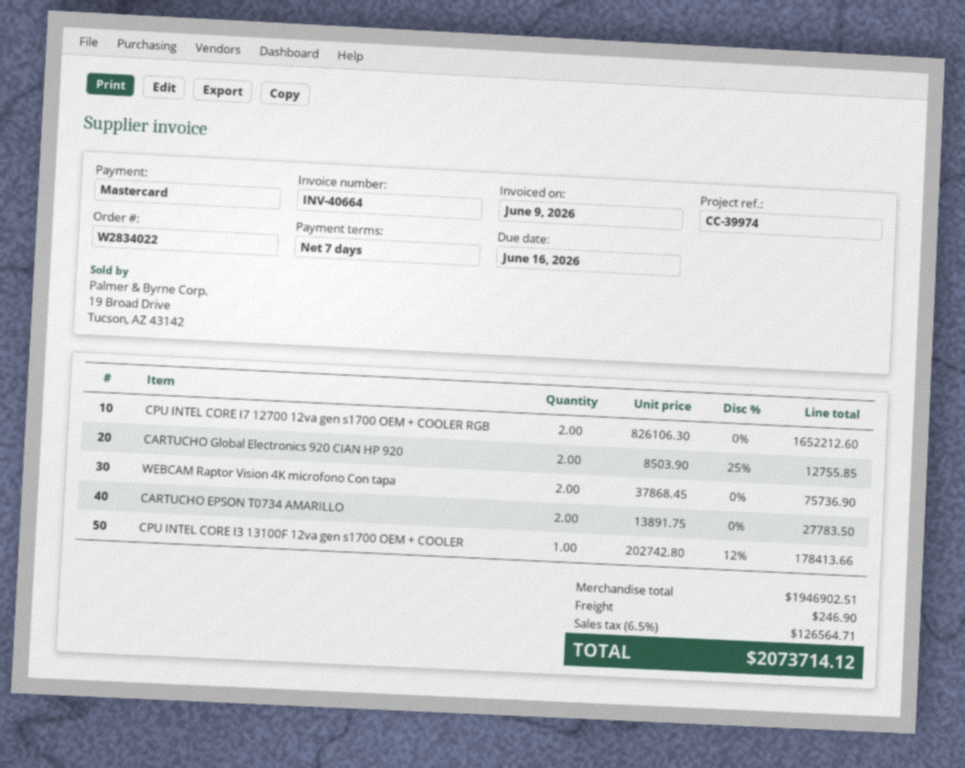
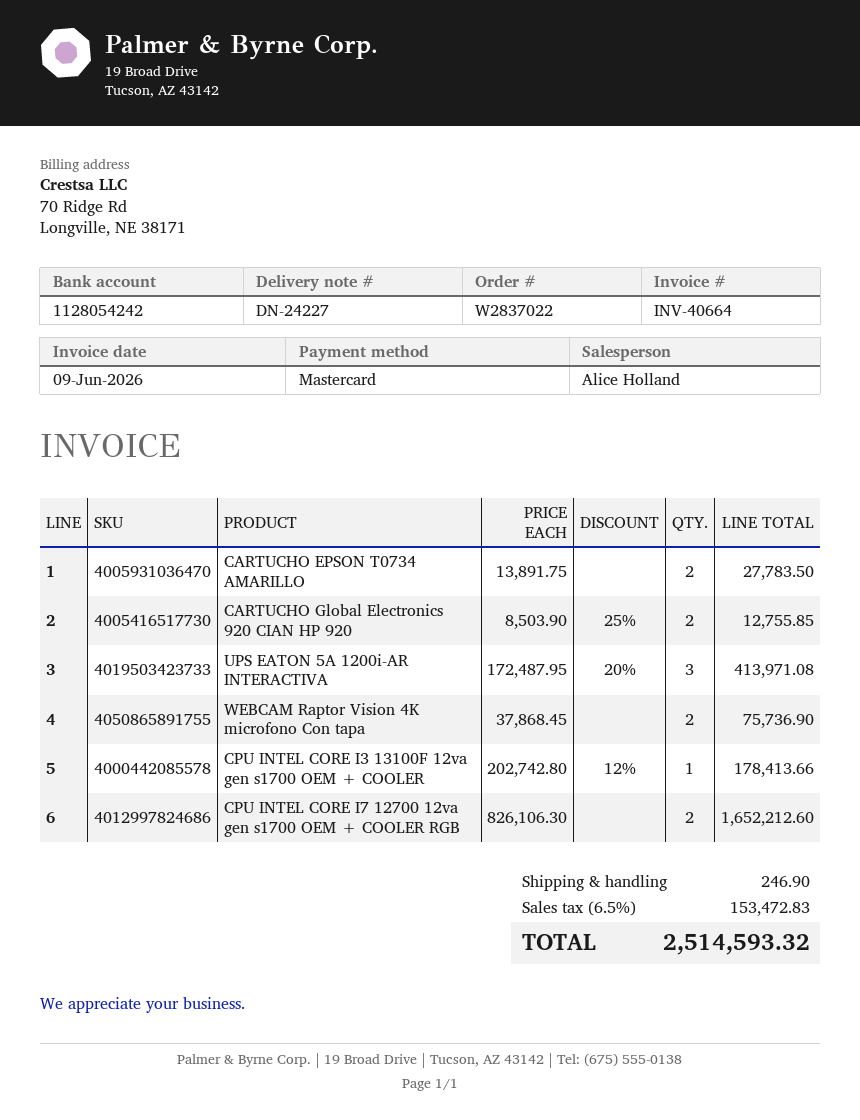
order number: W2834022 -> W2837022
UPS EATON 5A 1200i-AR INTERACTIVA: none -> 3 x 172487.95 - 20% = 413971.08
tax: 6.5% = 126564.71 -> 6.5% = 153472.83
total: 2073714.12 -> 2514593.32

